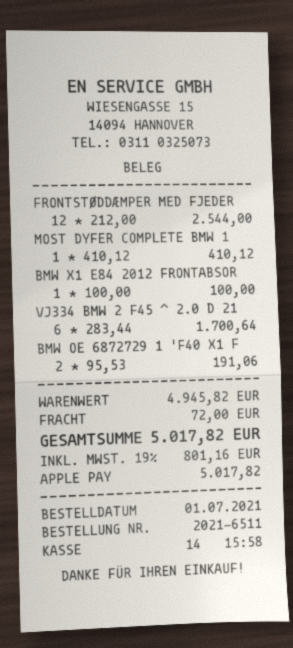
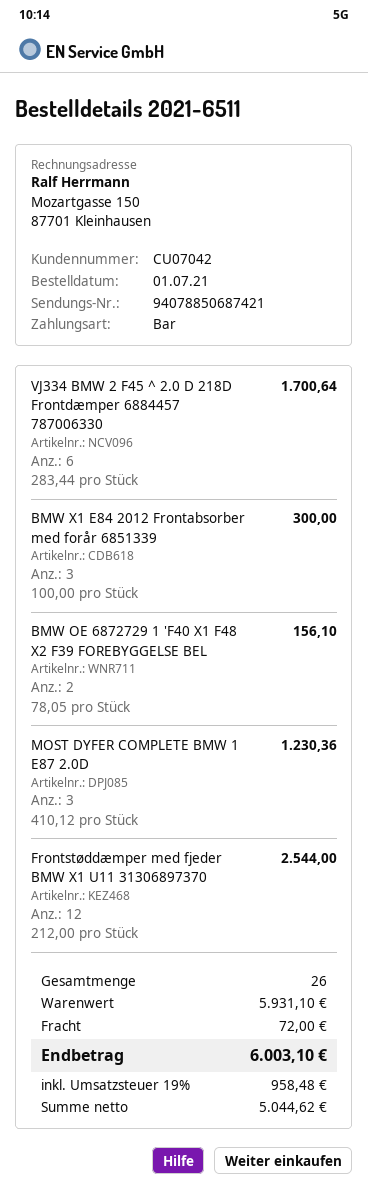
payment method: Apple Pay -> cash
MOST DYFER COMPLETE BMW 1: 1 x 410.12 = 410.12 -> 3 x 410.12 = 1230.36
BMW X1 E84 2012 FRONTABSOR: 1 x 100.00 = 100.00 -> 3 x 100.00 = 300.00
BMW OE 6872729 1 'F40 X1 F: 2 x 95.53 = 191.06 -> 2 x 78.05 = 156.10
subtotal: 4945.82 -> 5931.10
tax: 19% = 801.16 -> 19% = 958.48
total: 5017.82 -> 6003.10

